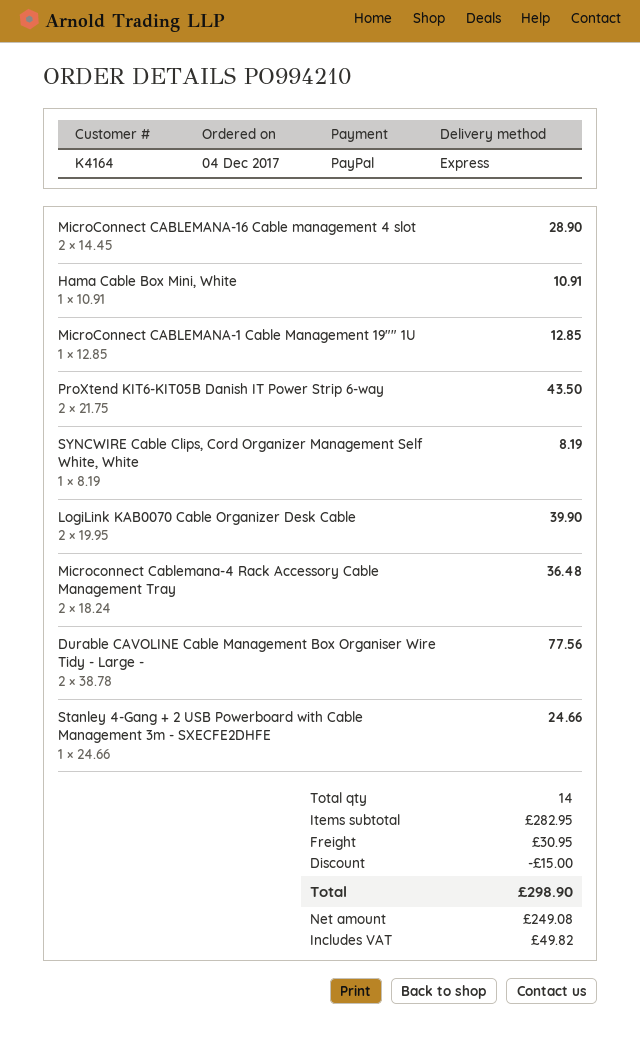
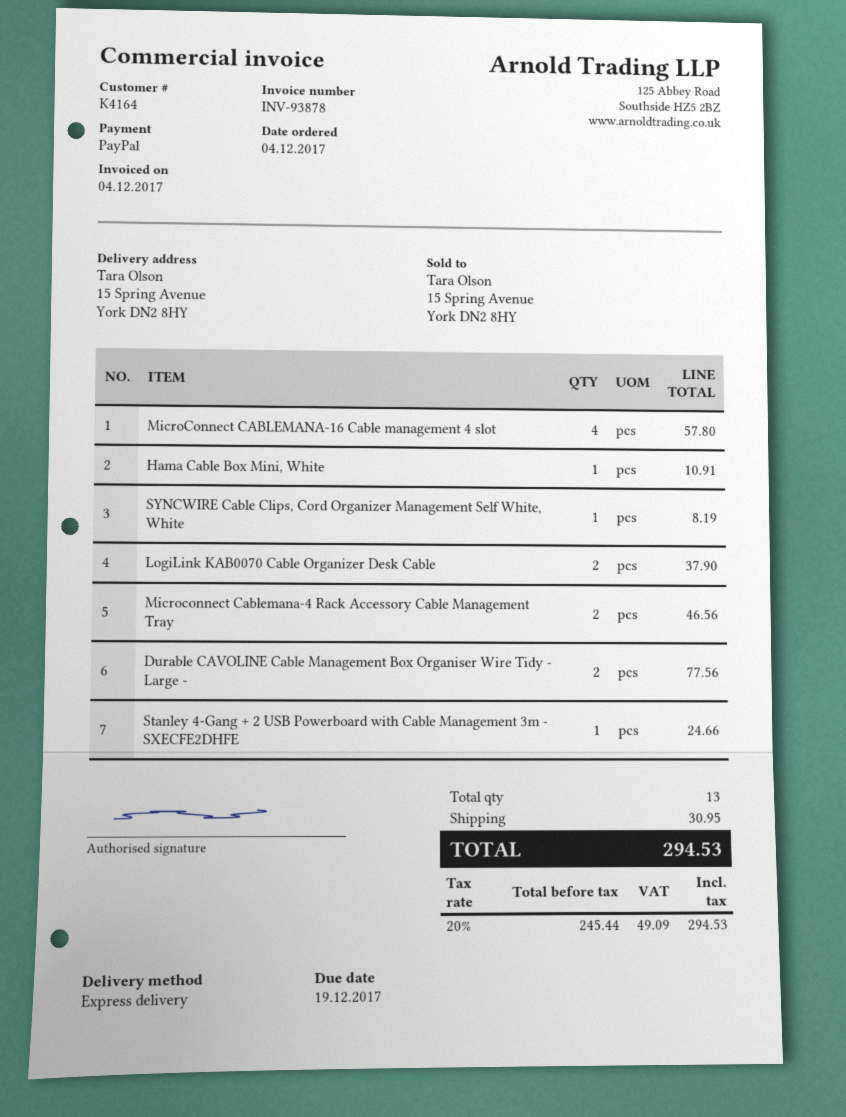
MicroConnect CABLEMANA-16 Cable management 4 slot: 2 for 28.90 -> 4 for 57.80
MicroConnect CABLEMANA-1 Cable Management 19"" 1U: 1 for 12.85 -> none
ProXtend KIT6-KIT05B Danish IT Power Strip 6-way: 2 for 43.50 -> none
LogiLink KAB0070 Cable Organizer Desk Cable: 2 for 39.90 -> 2 for 37.90
Microconnect Cablemana-4 Rack Accessory Cable Management Tray: 2 for 36.48 -> 2 for 46.56
total quantity: 14 -> 13
discount: 15.00 -> none
net: 249.08 -> 245.44
tax: 49.82 -> 49.09
total: 298.90 -> 294.53

